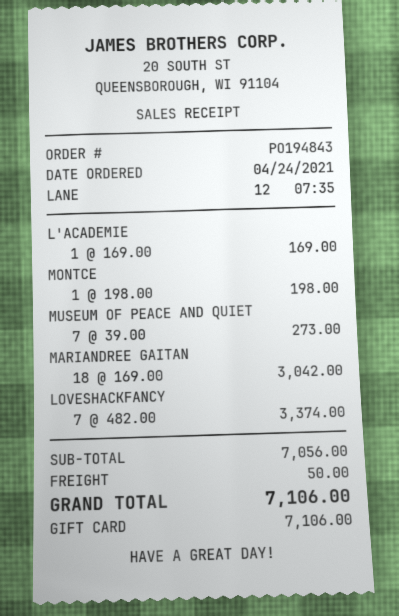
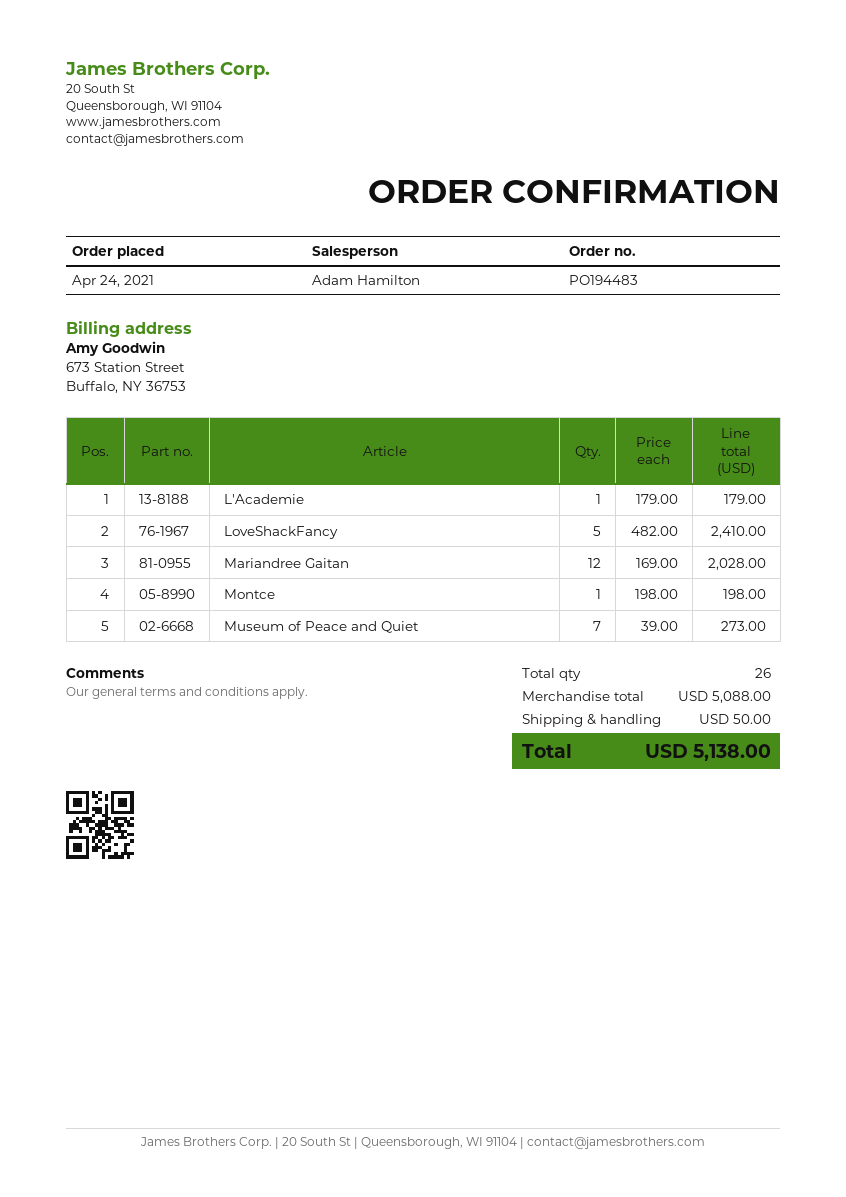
order number: PO194843 -> PO194483
L'ACADEMIE: 1 x 169.00 = 169.00 -> 1 x 179.00 = 179.00
MARIANDREE GAITAN: 18 x 169.00 = 3042.00 -> 12 x 169.00 = 2028.00
LOVESHACKFANCY: 7 x 482.00 = 3374.00 -> 5 x 482.00 = 2410.00
subtotal: 7056.00 -> 5088.00
total: 7106.00 -> 5138.00

